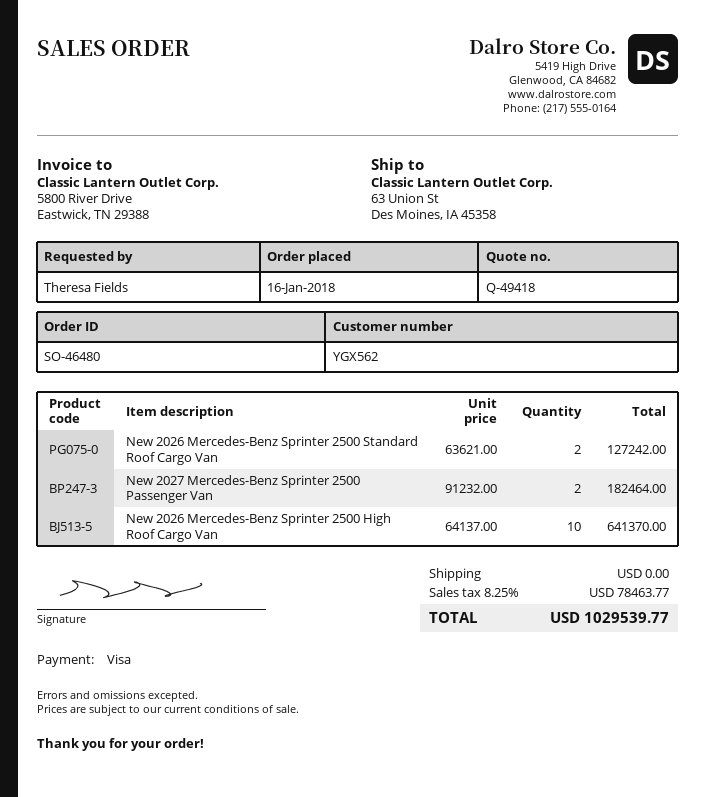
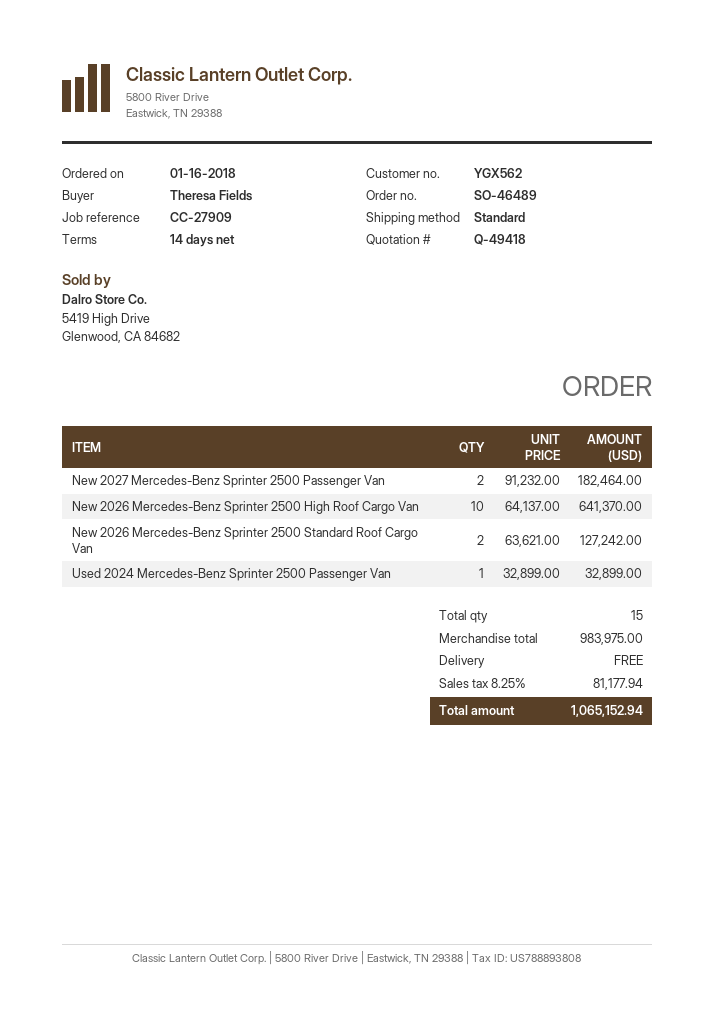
order number: SO-46480 -> SO-46489
Used 2024 Mercedes-Benz Sprinter 2500 Passenger Van: none -> 1 x 32899.00 = 32899.00
tax: 8.25% = 78463.77 -> 8.25% = 81177.94
total: 1029539.77 -> 1065152.94

